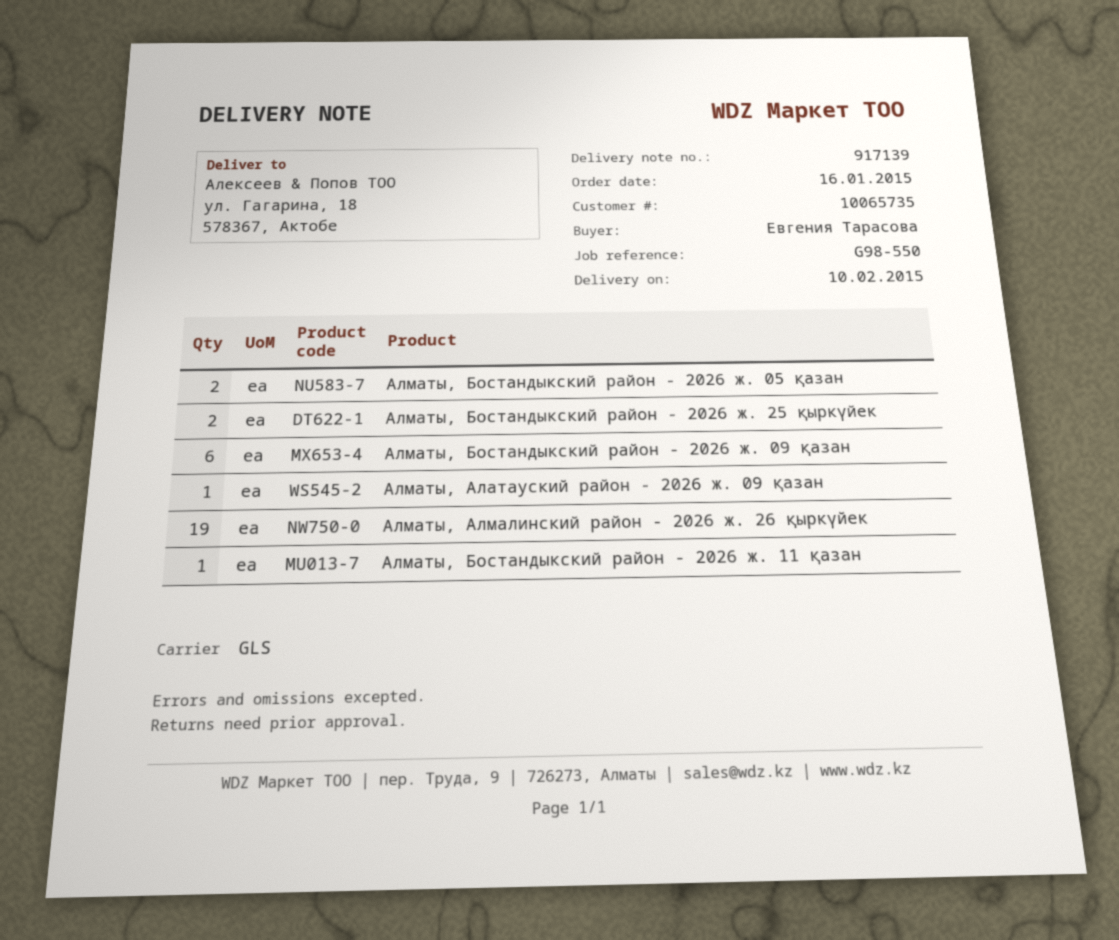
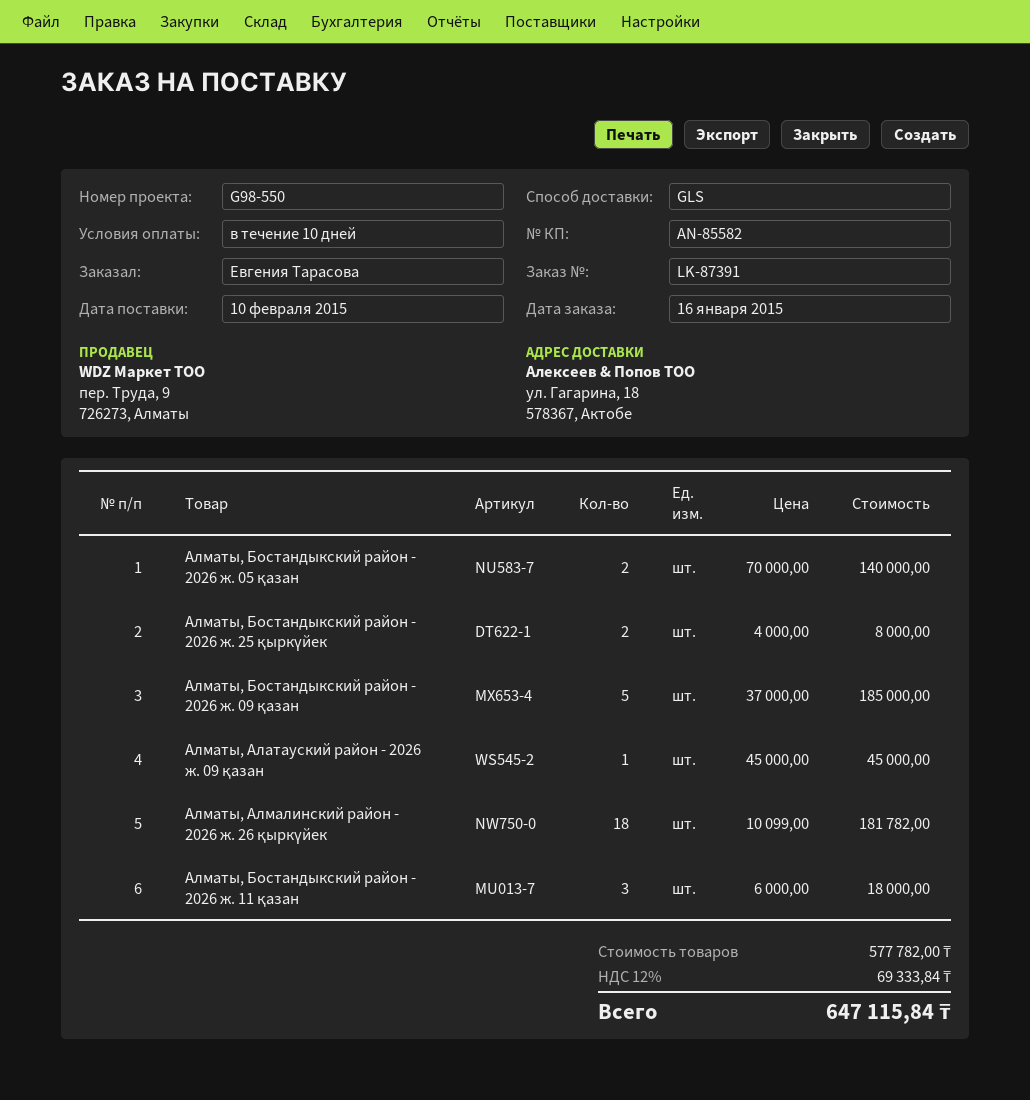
Алматы, Бостандыкский район - 2026 ж. 09 қазан: 6 -> 5
Алматы, Алмалинский район - 2026 ж. 26 қыркүйек: 19 -> 18
Алматы, Бостандыкский район - 2026 ж. 11 қазан: 1 -> 3

